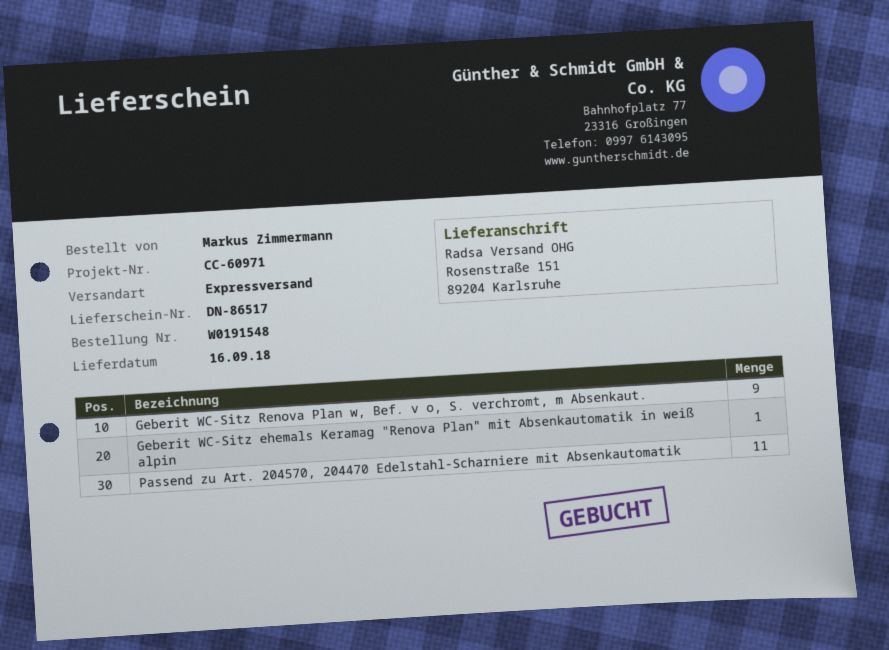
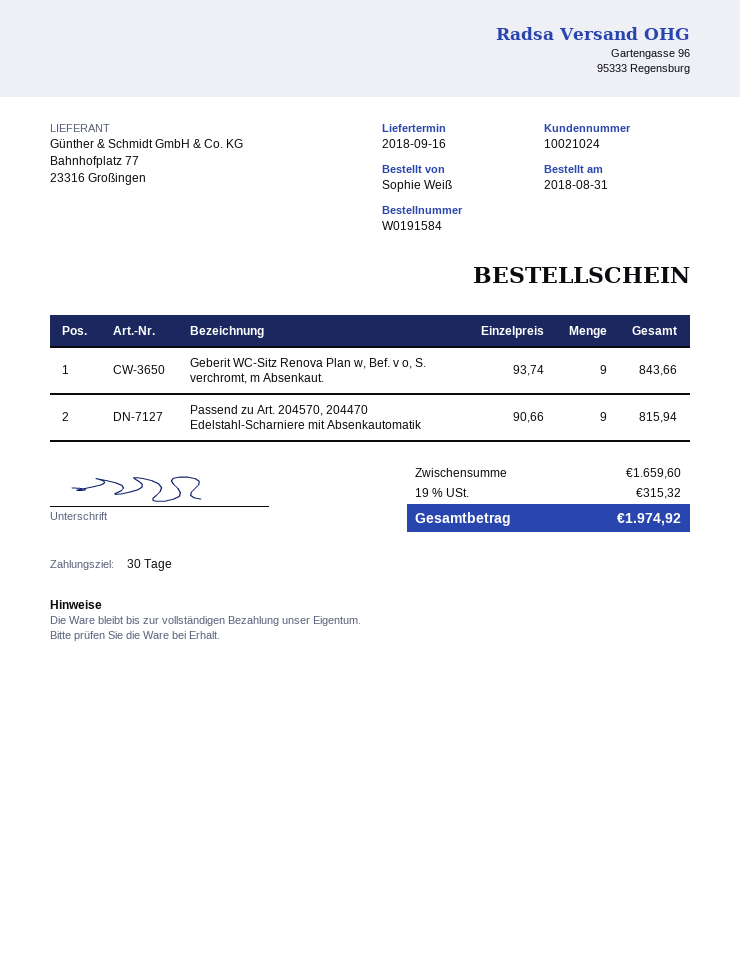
order number: W0191548 -> W0191584
ordered by: Markus Zimmermann -> Sophie Weiß
Geberit WC-Sitz ehemals Keramag "Renova Plan" mit Absenkautomatik in weiß alpin: 1 -> none
Passend zu Art. 204570, 204470 Edelstahl-Scharniere mit Absenkautomatik: 11 -> 9

